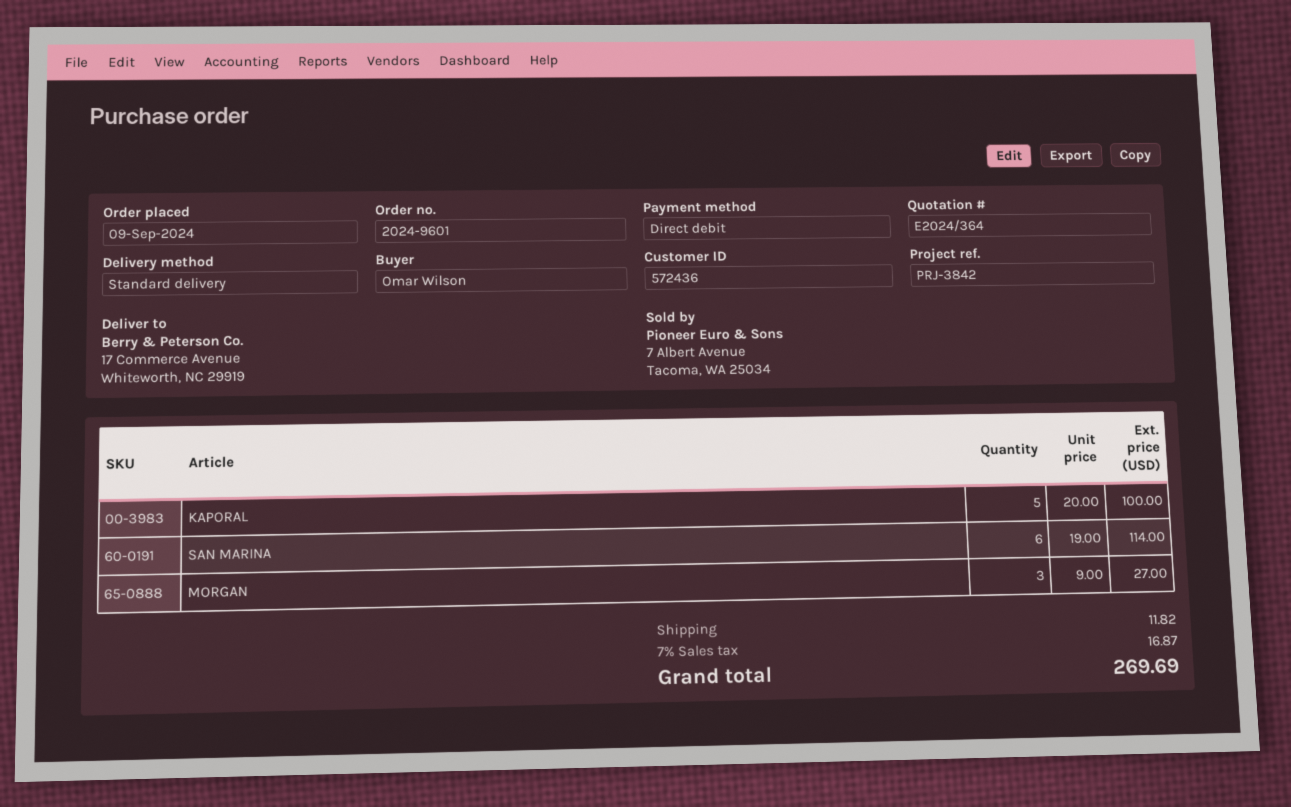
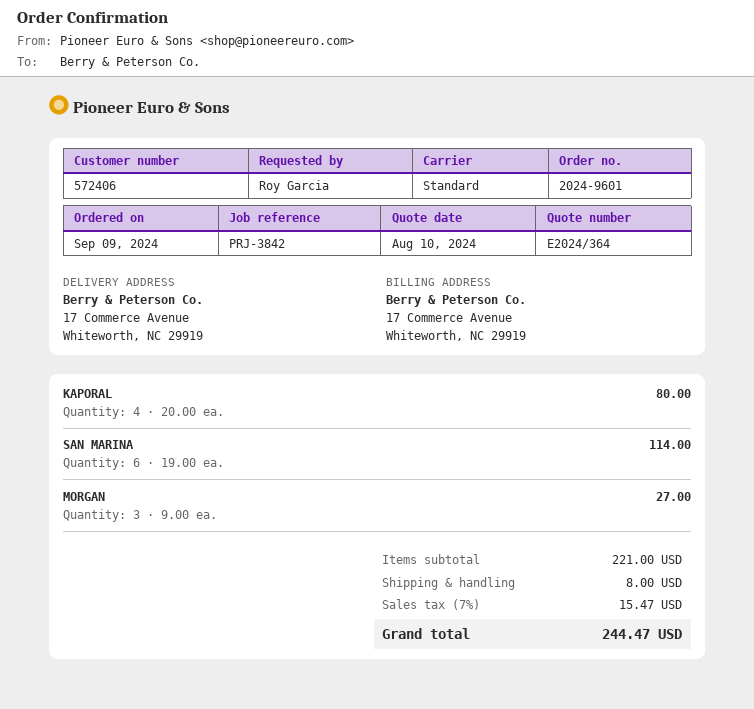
customer number: 572436 -> 572406
ordered by: Omar Wilson -> Roy Garcia
KAPORAL: 5 x 20.00 = 100.00 -> 4 x 20.00 = 80.00
shipping: 11.82 -> 8.00
tax: 7% = 16.87 -> 7% = 15.47
total: 269.69 -> 244.47

